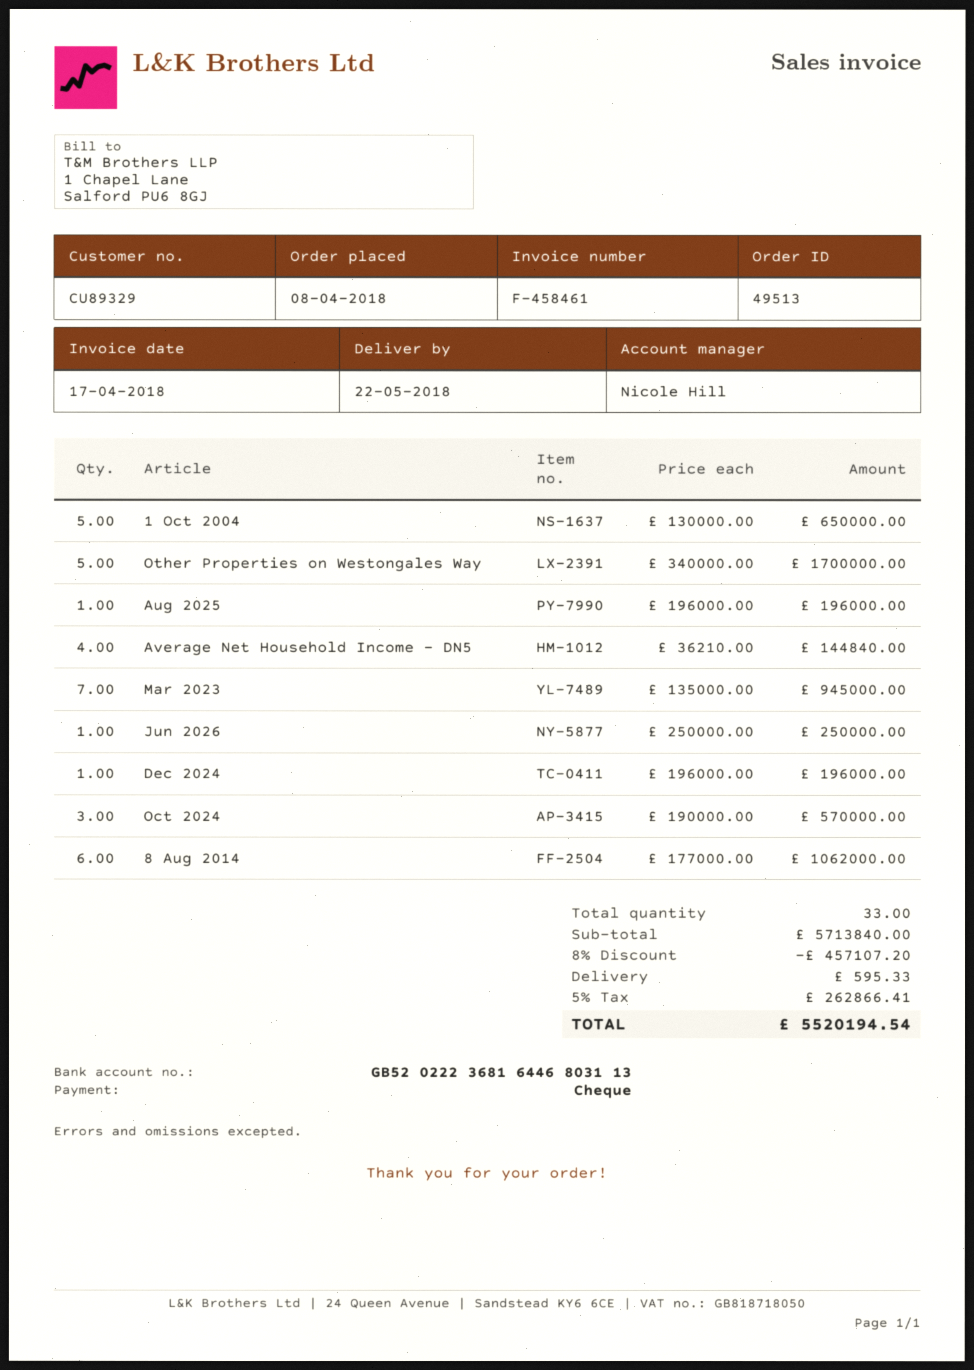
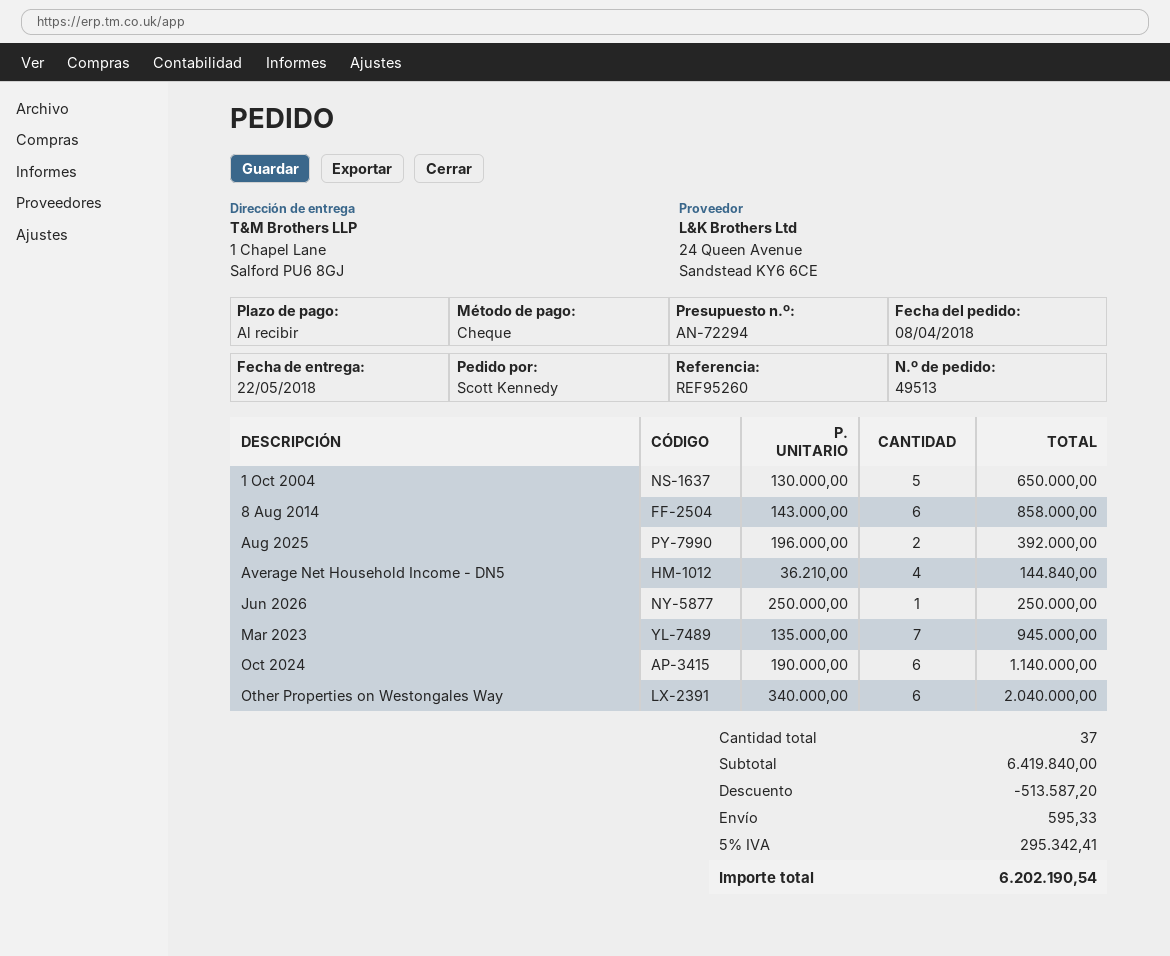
Other Properties on Westongales Way: 5 x 340000.00 = 1700000.00 -> 6 x 340000.00 = 2040000.00
Aug 2025: 1 x 196000.00 = 196000.00 -> 2 x 196000.00 = 392000.00
Dec 2024: 1 x 196000.00 = 196000.00 -> none
Oct 2024: 3 x 190000.00 = 570000.00 -> 6 x 190000.00 = 1140000.00
8 Aug 2014: 6 x 177000.00 = 1062000.00 -> 6 x 143000.00 = 858000.00
total quantity: 33 -> 37
subtotal: 5713840.00 -> 6419840.00
discount: 457107.20 -> 513587.20
tax: 5% = 262866.41 -> 5% = 295342.41
total: 5520194.54 -> 6202190.54

